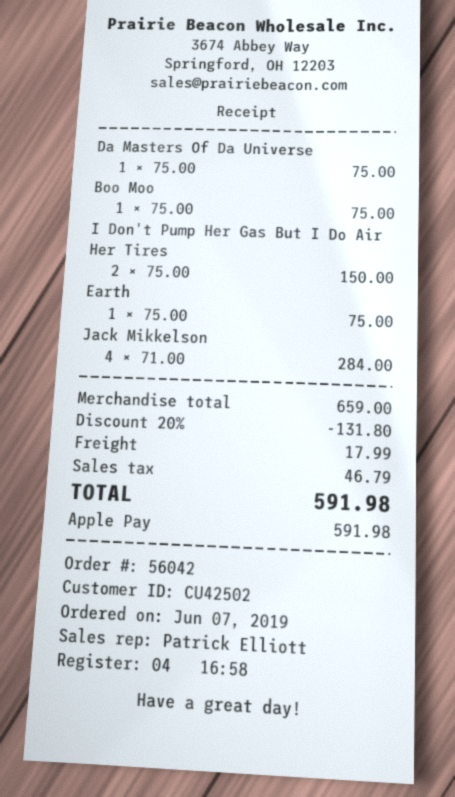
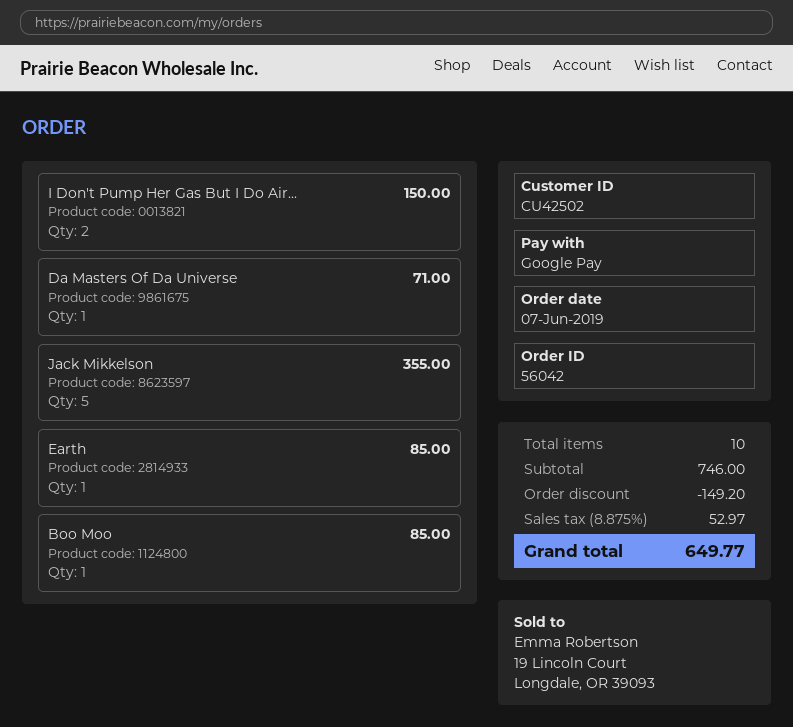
payment method: Apple Pay -> Google Pay
Da Masters Of Da Universe: 1 for 75.00 -> 1 for 71.00
Boo Moo: 1 for 75.00 -> 1 for 85.00
Earth: 1 for 75.00 -> 1 for 85.00
Jack Mikkelson: 4 for 284.00 -> 5 for 355.00
subtotal: 659.00 -> 746.00
discount: 131.80 -> 149.20
shipping: 17.99 -> none
tax: 46.79 -> 52.97
total: 591.98 -> 649.77

